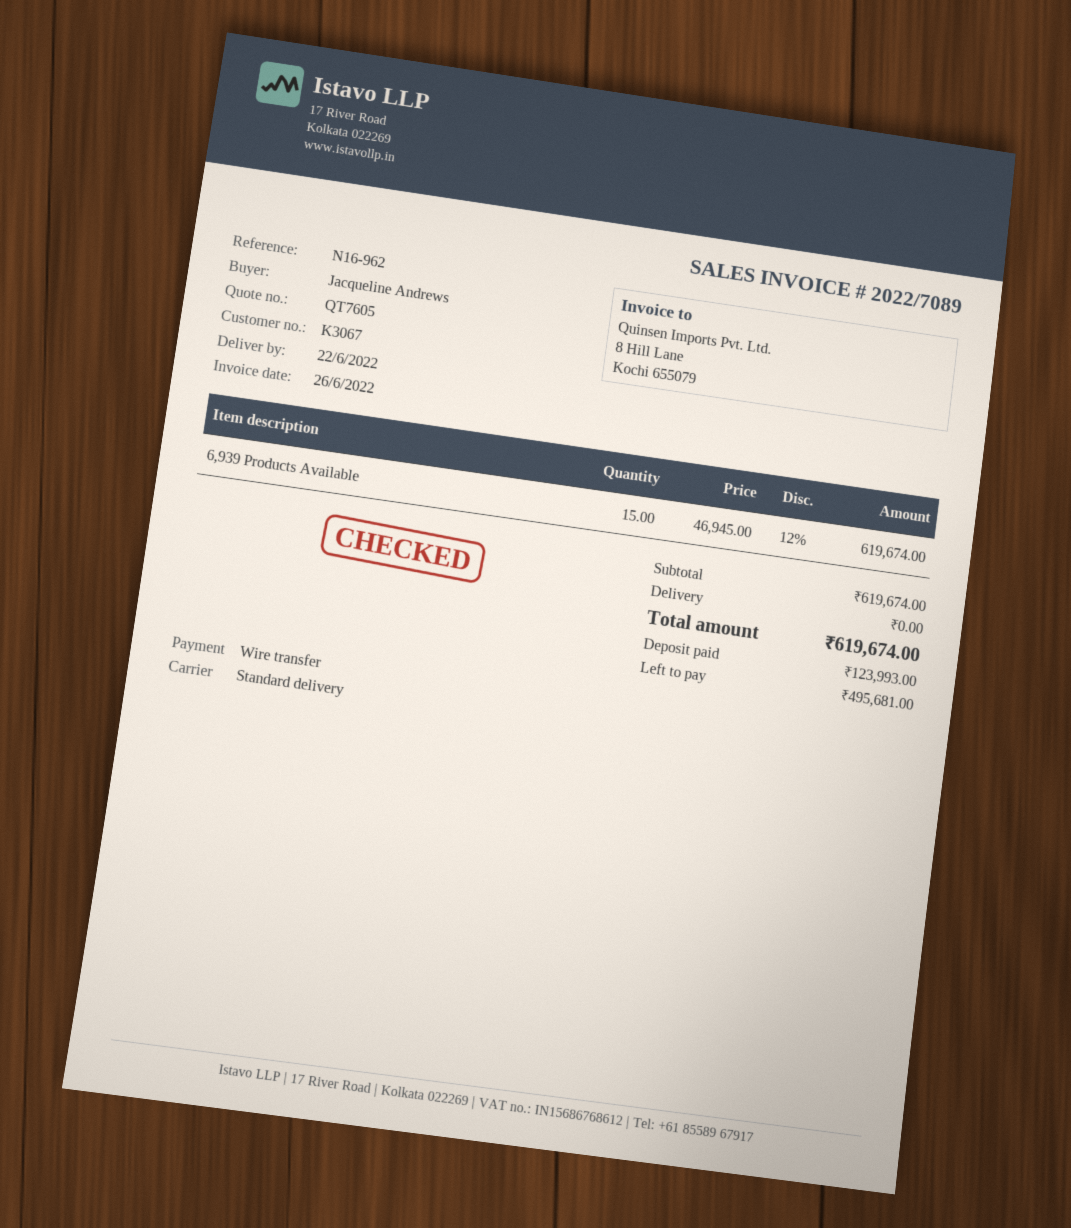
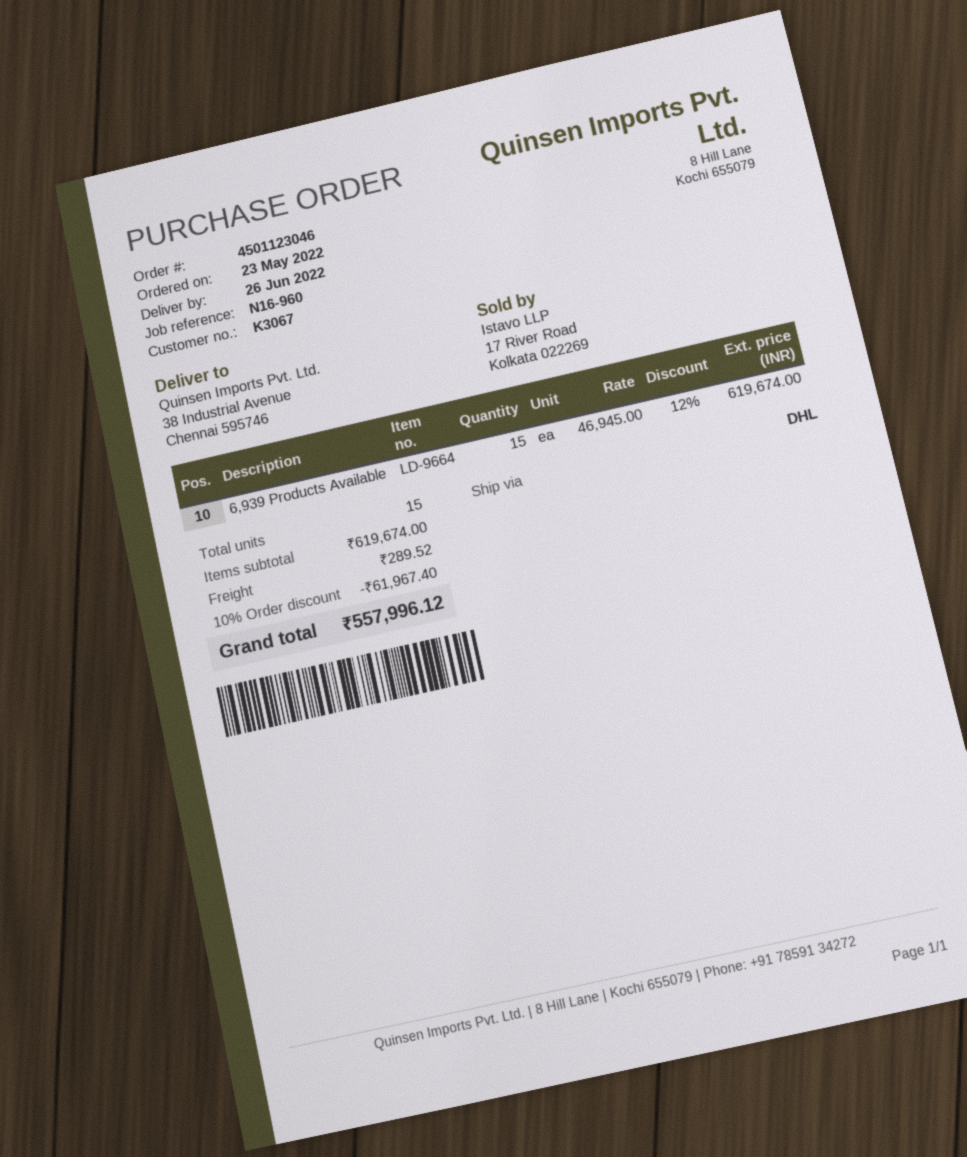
delivery date: 2022-06-22 -> 2022-06-26
reference: N16-962 -> N16-960
shipping method: standard -> DHL
discount: none -> 10% = 61967.40
shipping: 0.00 -> 289.52
total: 619674.00 -> 557996.12

